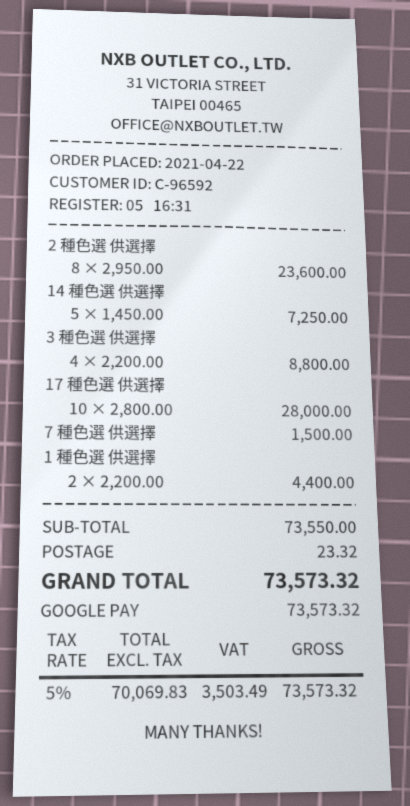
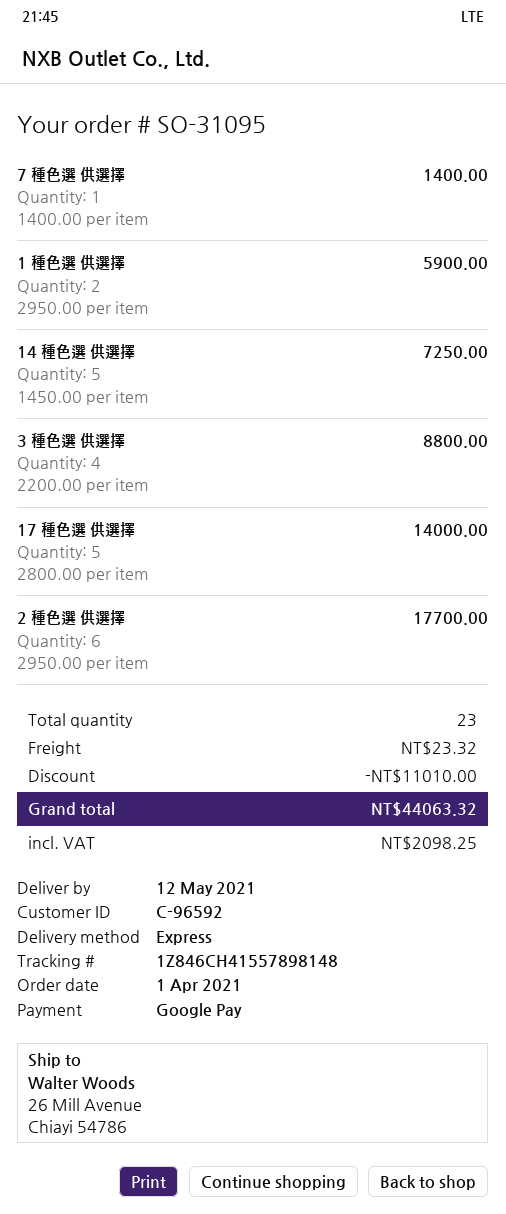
order date: 2021-04-22 -> 2021-04-01
2 種色選 供選擇: 8 x 2950.00 = 23600.00 -> 6 x 2950.00 = 17700.00
17 種色選 供選擇: 10 x 2800.00 = 28000.00 -> 5 x 2800.00 = 14000.00
7 種色選 供選擇: 1 x 1500.00 = 1500.00 -> 1 x 1400.00 = 1400.00
1 種色選 供選擇: 2 x 2200.00 = 4400.00 -> 2 x 2950.00 = 5900.00
discount: none -> 11010.00
tax: 3503.49 -> 2098.25
total: 73573.32 -> 44063.32

